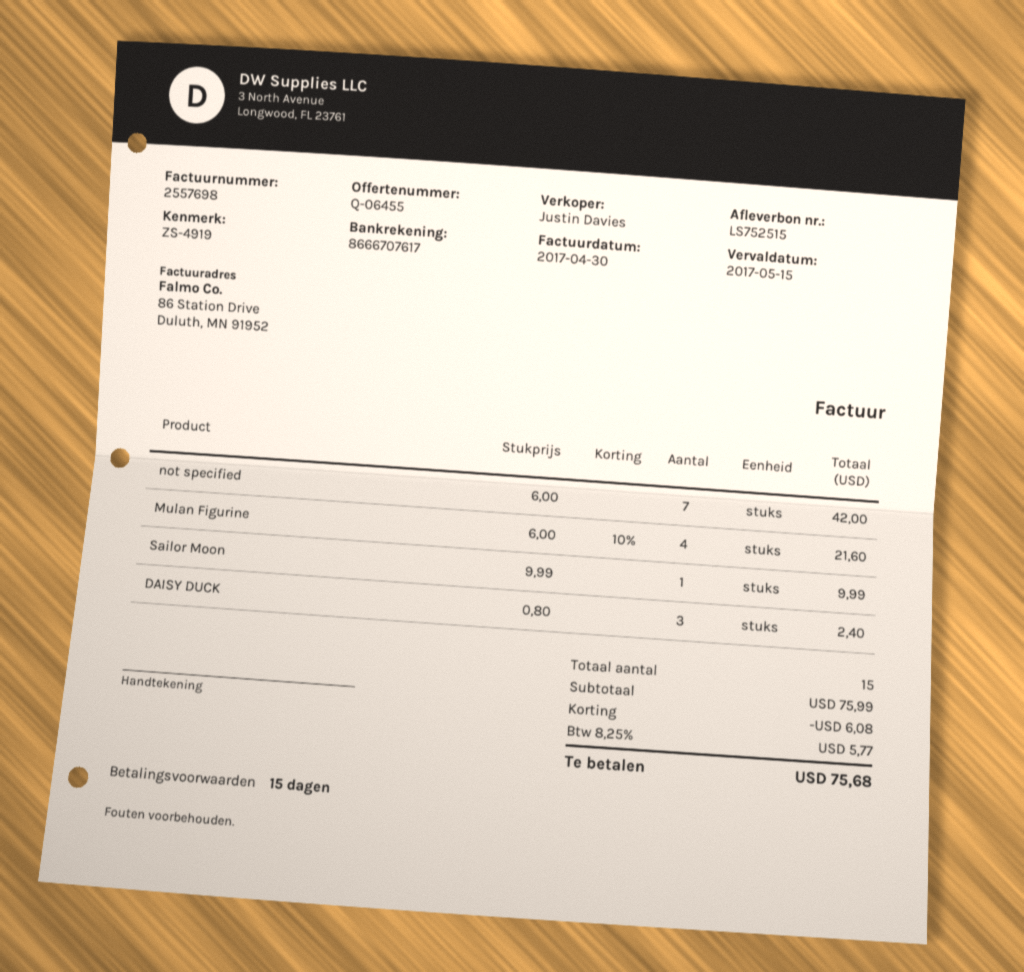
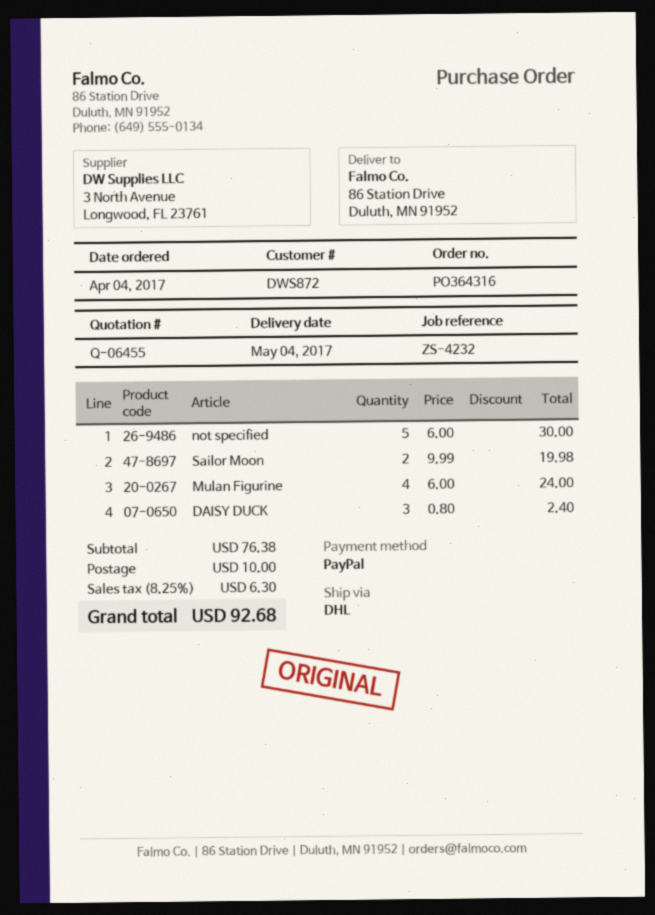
reference: ZS-4919 -> ZS-4232
not specified: 7 x 6.00 = 42.00 -> 5 x 6.00 = 30.00
Mulan Figurine: 4 x 6.00 - 10% = 21.60 -> 4 x 6.00 = 24.00
Sailor Moon: 1 x 9.99 = 9.99 -> 2 x 9.99 = 19.98
subtotal: 75.99 -> 76.38
discount: 6.08 -> none
shipping: none -> 10.00
tax: 8.25% = 5.77 -> 8.25% = 6.30
total: 75.68 -> 92.68

